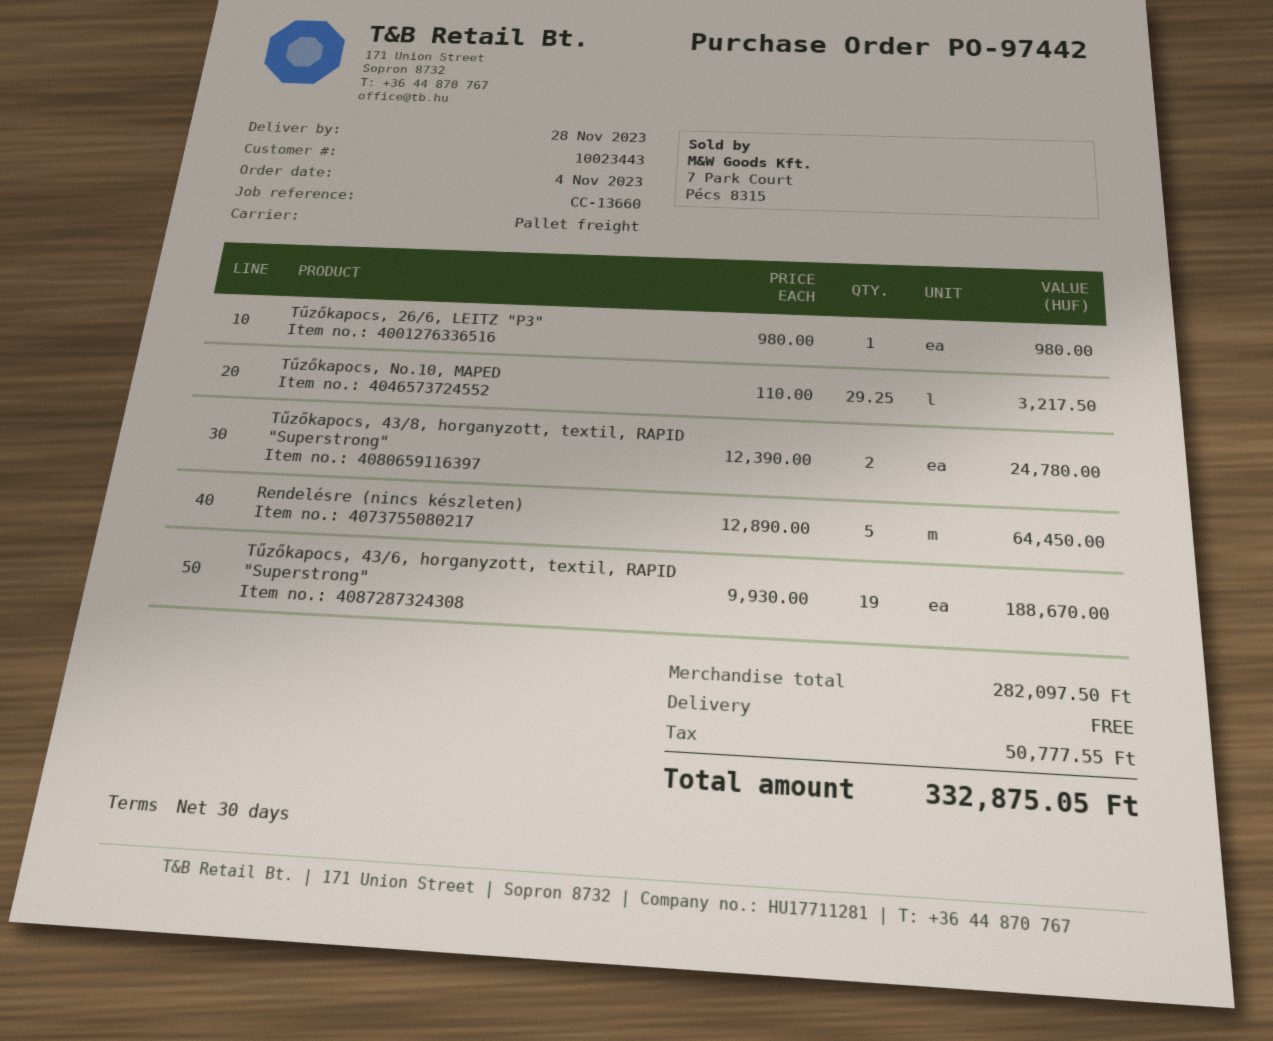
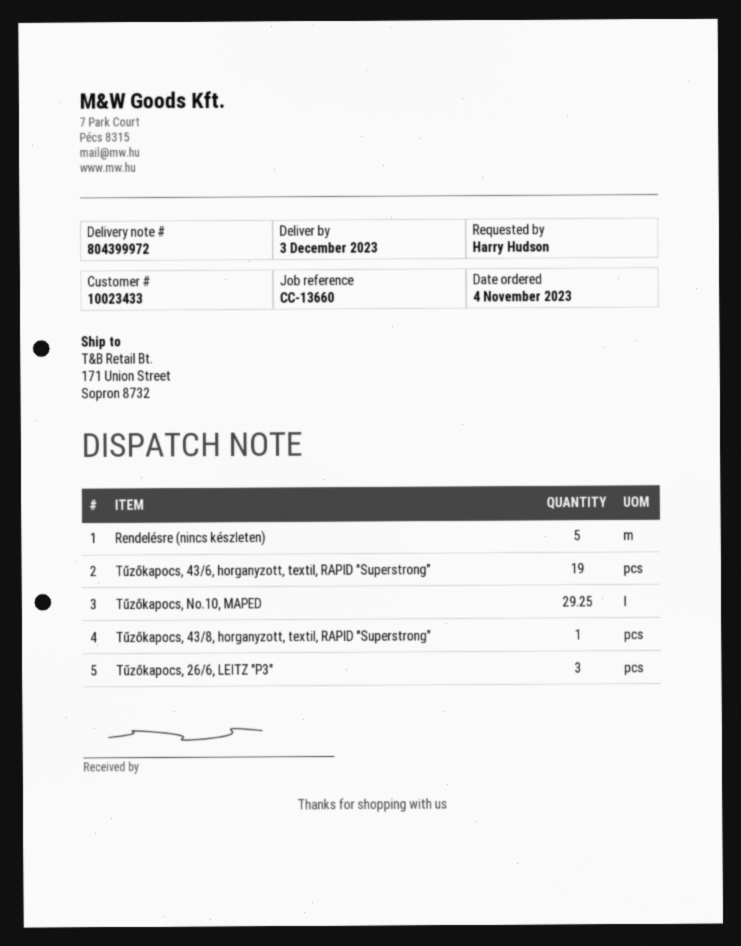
delivery date: 2023-11-28 -> 2023-12-03
customer number: 10023443 -> 10023433
Tűzőkapocs, 26/6, LEITZ "P3": 1 -> 3
Tűzőkapocs, 43/8, horganyzott, textil, RAPID "Superstrong": 2 -> 1

